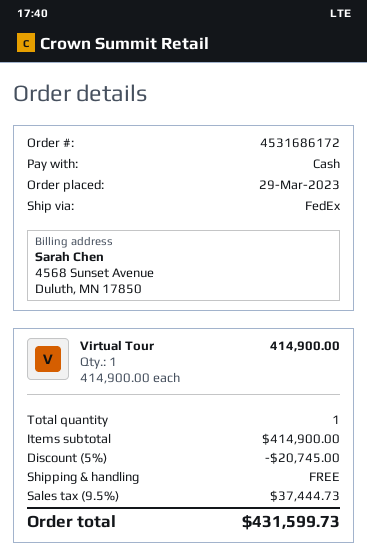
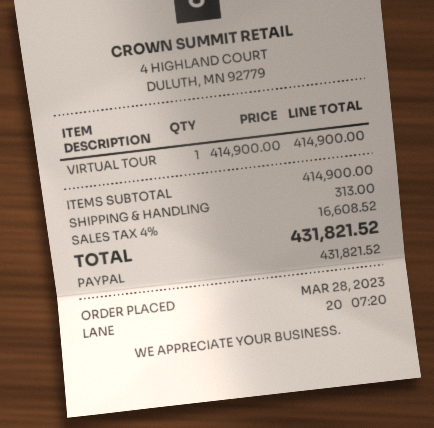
order date: 2023-03-29 -> 2023-03-28
payment method: cash -> PayPal
discount: 5% = 20745.00 -> none
shipping: 0.00 -> 313.00
tax: 9.5% = 37444.73 -> 4% = 16608.52
total: 431599.73 -> 431821.52

